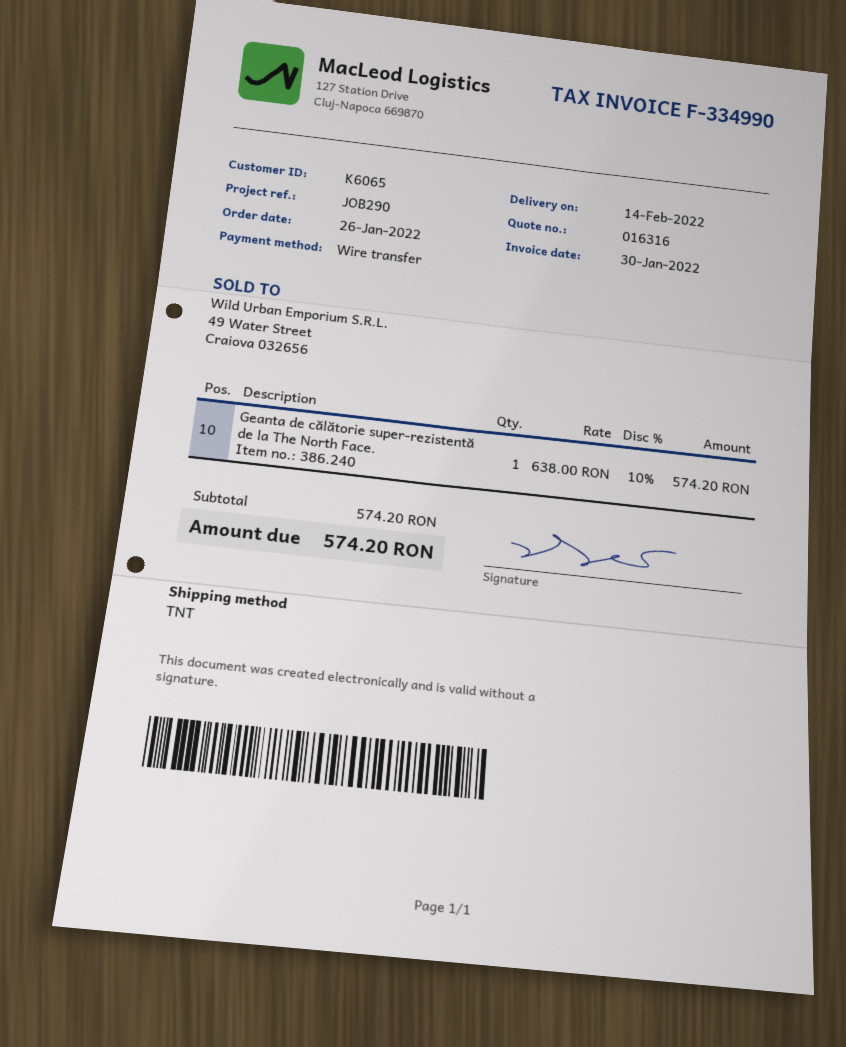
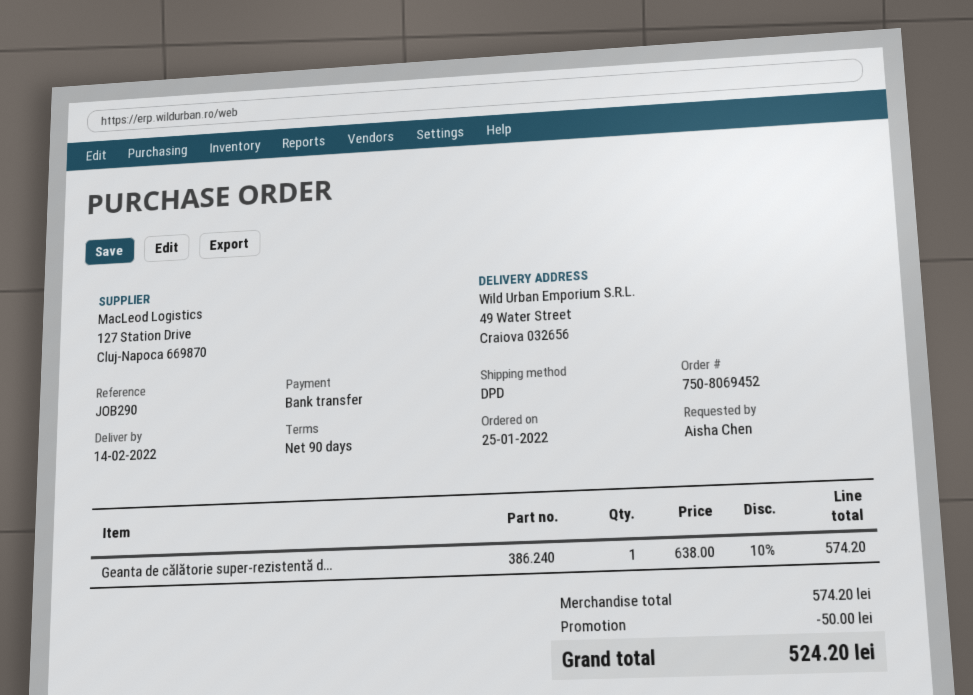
order date: 2022-01-26 -> 2022-01-25
shipping method: TNT -> DPD
discount: none -> 50.00
total: 574.20 -> 524.20

